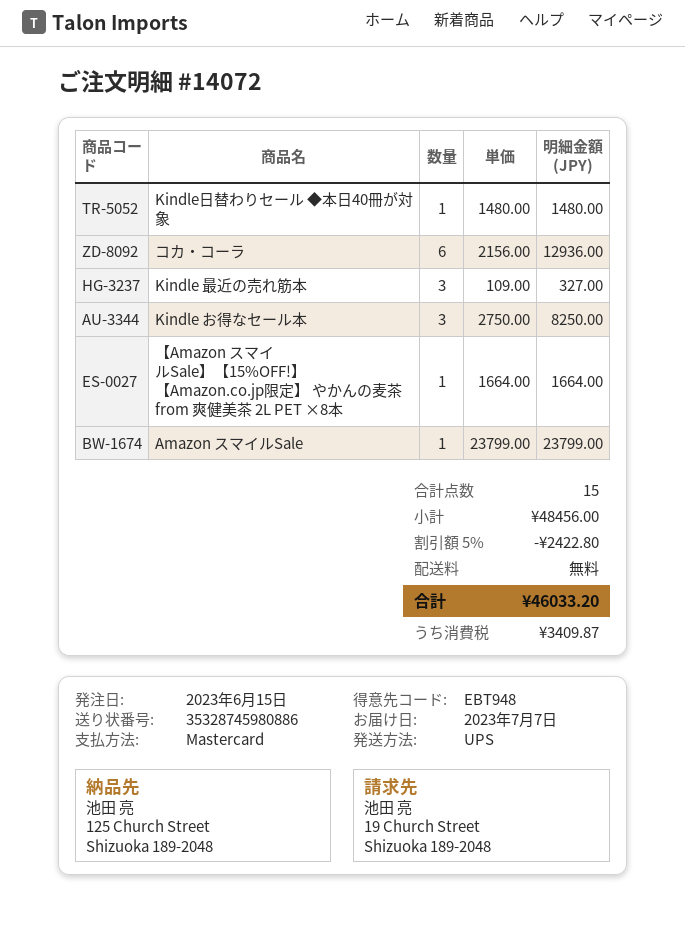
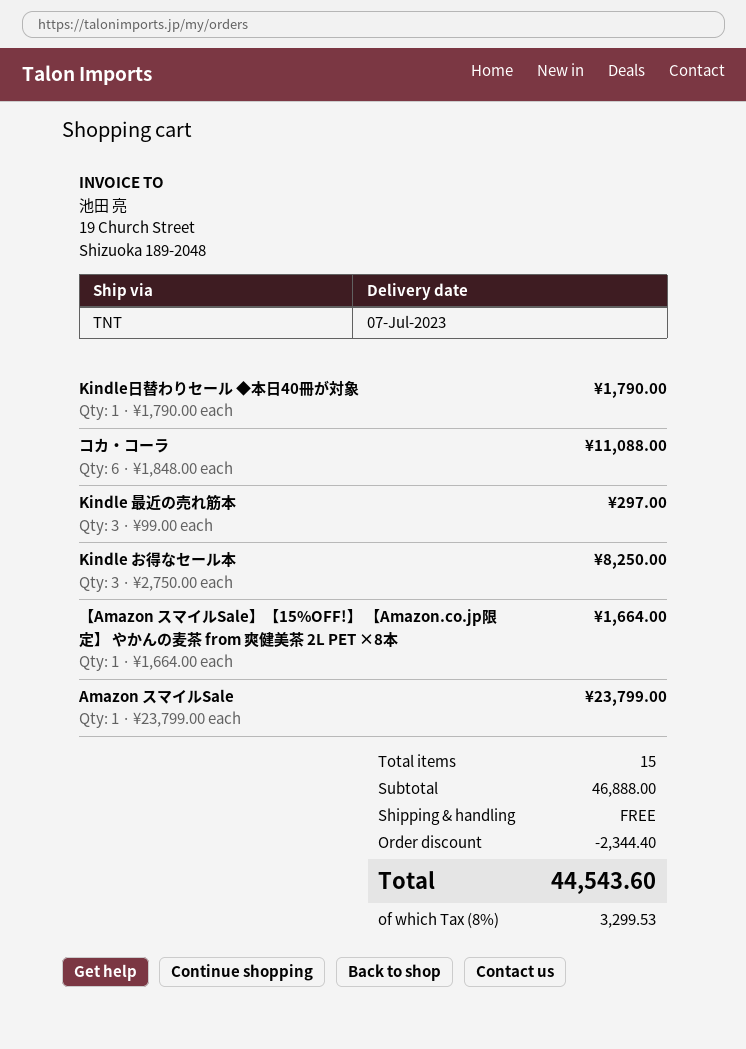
shipping method: UPS -> TNT
Kindle日替わりセール ◆本日40冊が対象: 1 x 1480.00 = 1480.00 -> 1 x 1790.00 = 1790.00
コカ・コーラ: 6 x 2156.00 = 12936.00 -> 6 x 1848.00 = 11088.00
Kindle 最近の売れ筋本: 3 x 109.00 = 327.00 -> 3 x 99.00 = 297.00
subtotal: 48456.00 -> 46888.00
discount: 2422.80 -> 2344.40
tax: 3409.87 -> 3299.53
total: 46033.20 -> 44543.60

